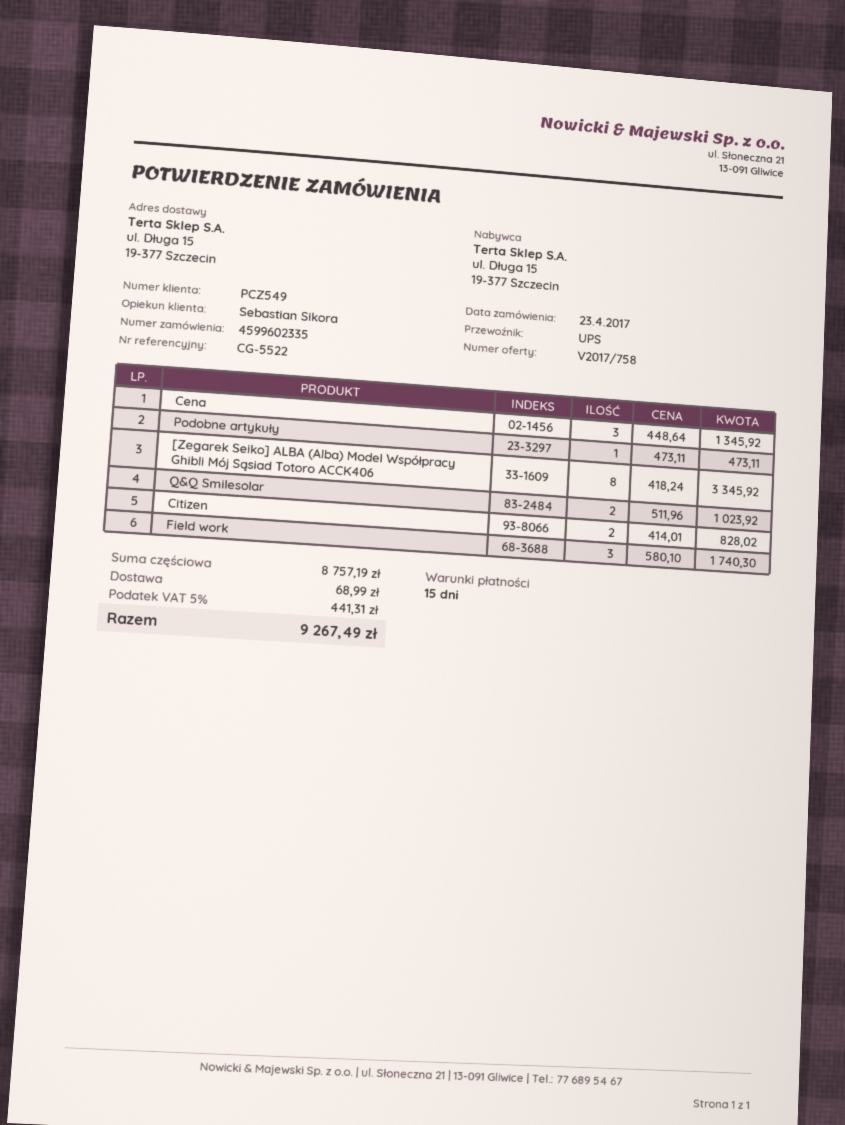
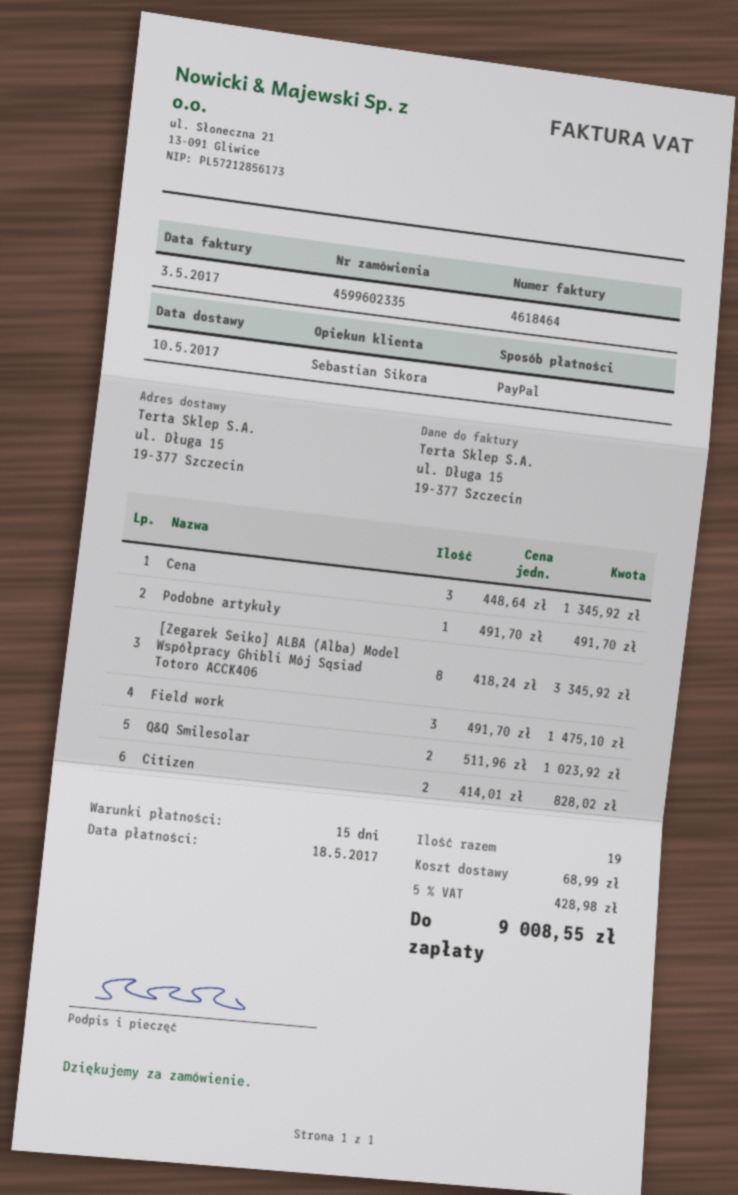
Podobne artykuły: 1 x 473.11 = 473.11 -> 1 x 491.70 = 491.70
Field work: 3 x 580.10 = 1740.30 -> 3 x 491.70 = 1475.10
tax: 5% = 441.31 -> 5% = 428.98
total: 9267.49 -> 9008.55

